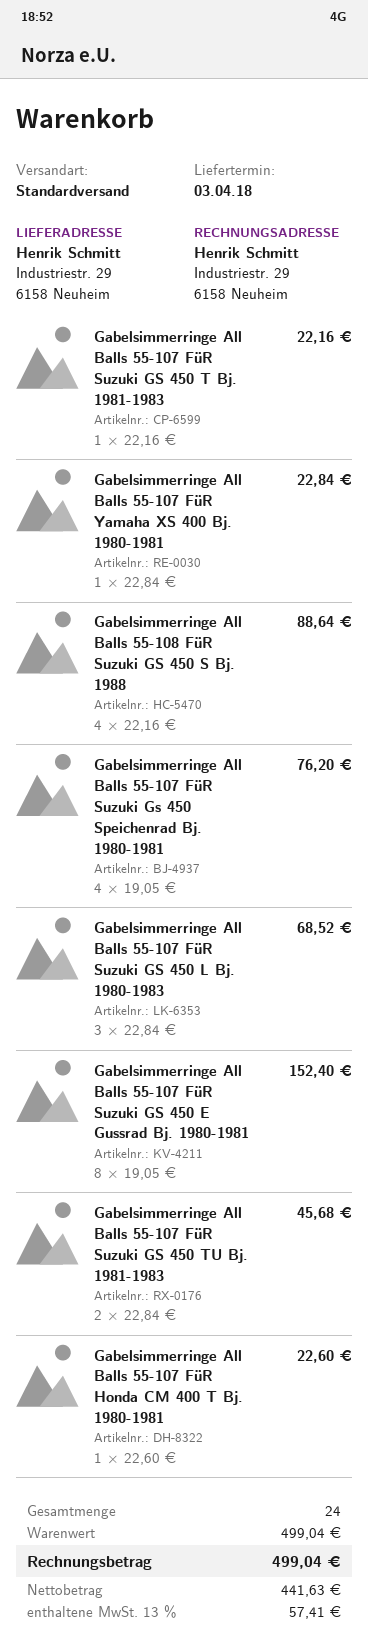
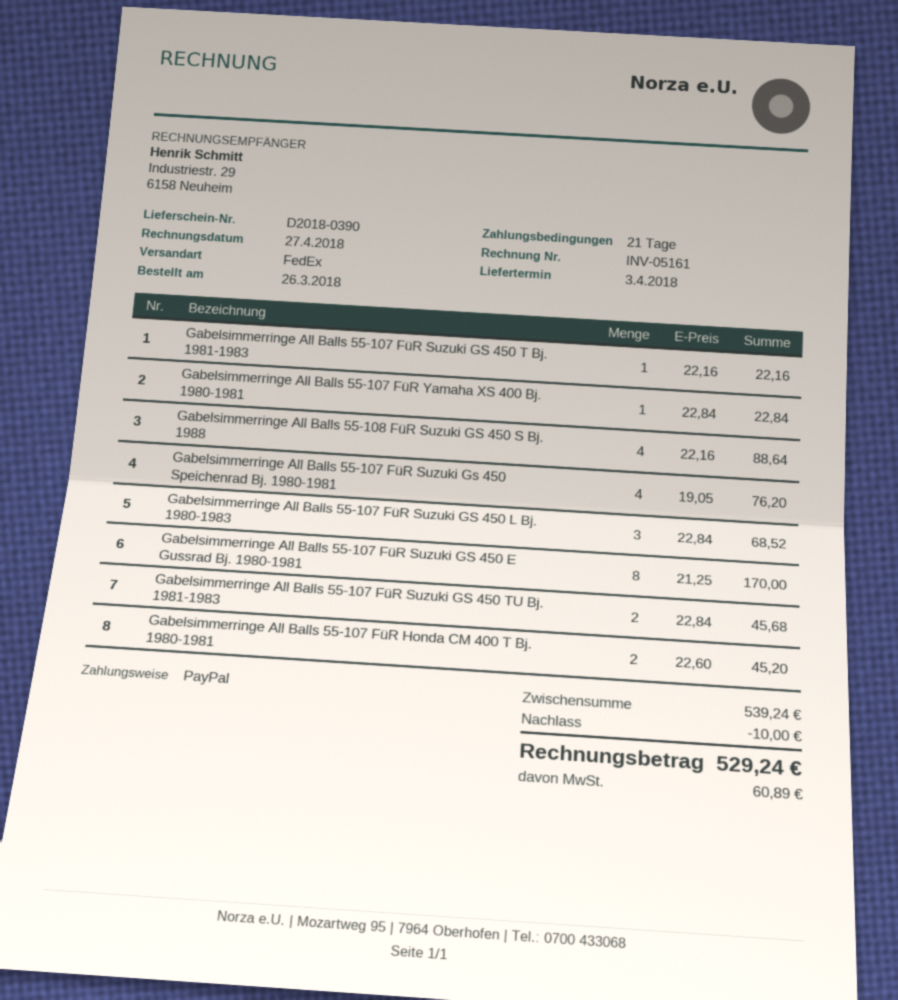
shipping method: standard -> FedEx
Gabelsimmerringe All Balls 55-107 FüR Suzuki GS 450 E Gussrad Bj. 1980-1981: 8 x 19.05 = 152.40 -> 8 x 21.25 = 170.00
Gabelsimmerringe All Balls 55-107 FüR Honda CM 400 T Bj. 1980-1981: 1 x 22.60 = 22.60 -> 2 x 22.60 = 45.20
subtotal: 499.04 -> 539.24
discount: none -> 10.00
tax: 57.41 -> 60.89
total: 499.04 -> 529.24

